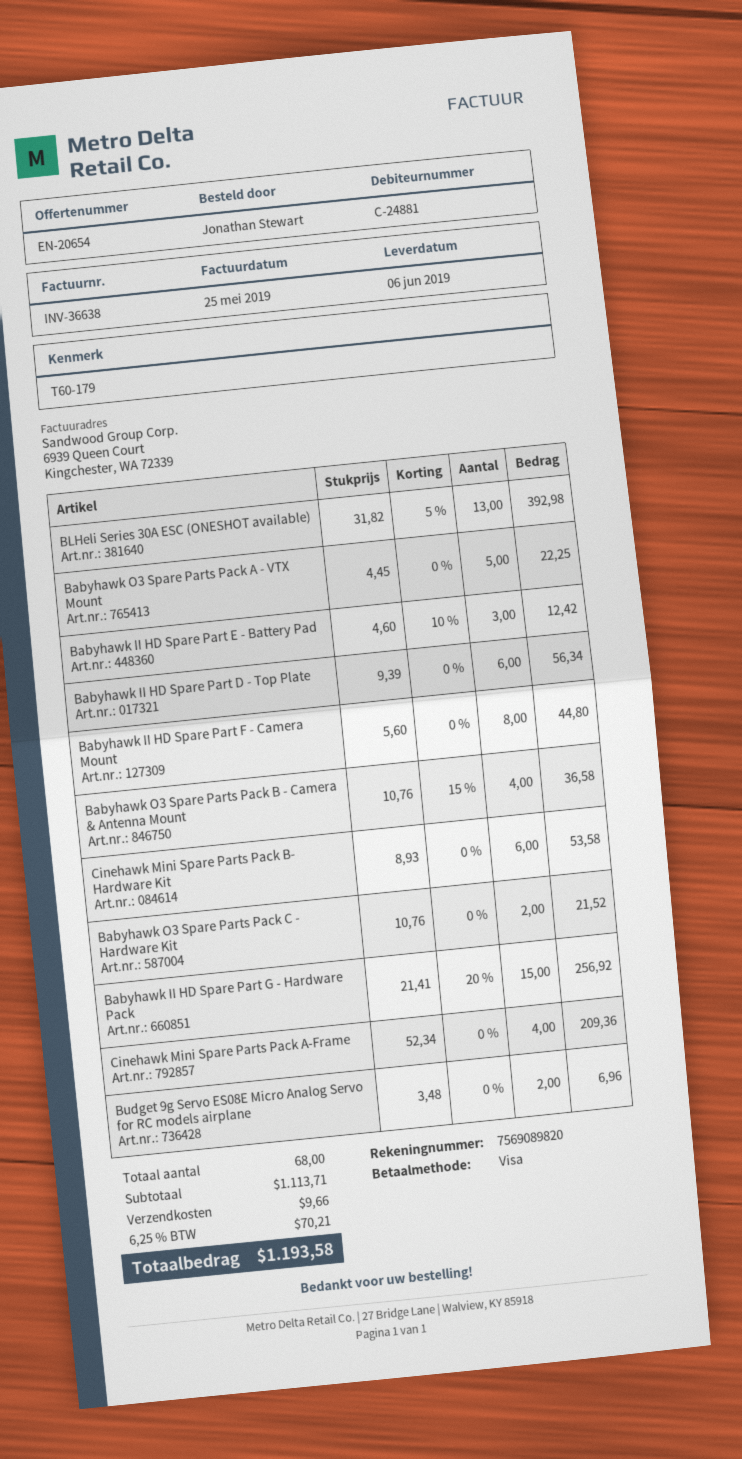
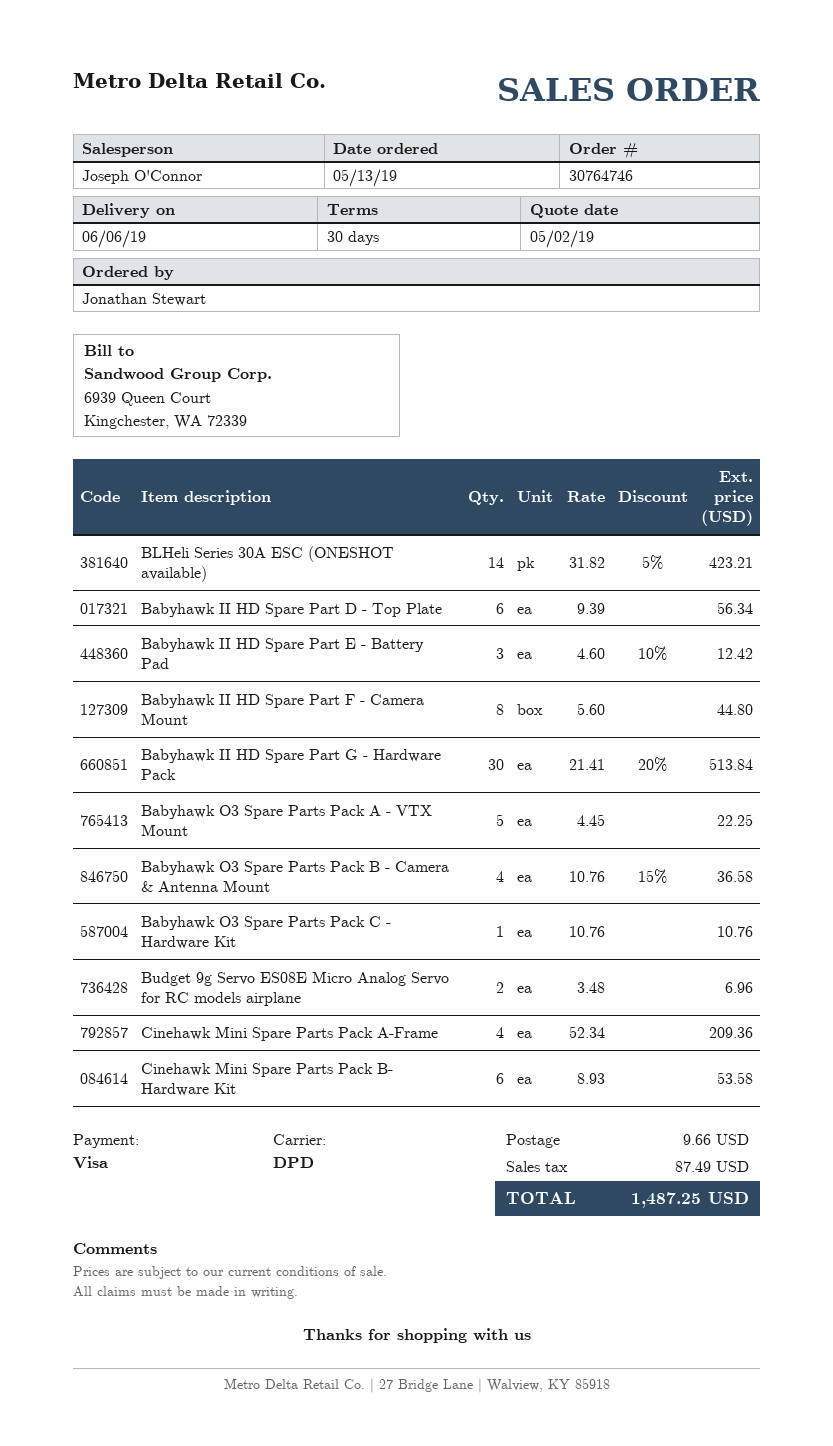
BLHeli Series 30A ESC (ONESHOT available): 13 x 31.82 - 5% = 392.98 -> 14 x 31.82 - 5% = 423.21
Babyhawk O3 Spare Parts Pack C - Hardware Kit: 2 x 10.76 = 21.52 -> 1 x 10.76 = 10.76
Babyhawk II HD Spare Part G - Hardware Pack: 15 x 21.41 - 20% = 256.92 -> 30 x 21.41 - 20% = 513.84
tax: 70.21 -> 87.49
total: 1193.58 -> 1487.25

